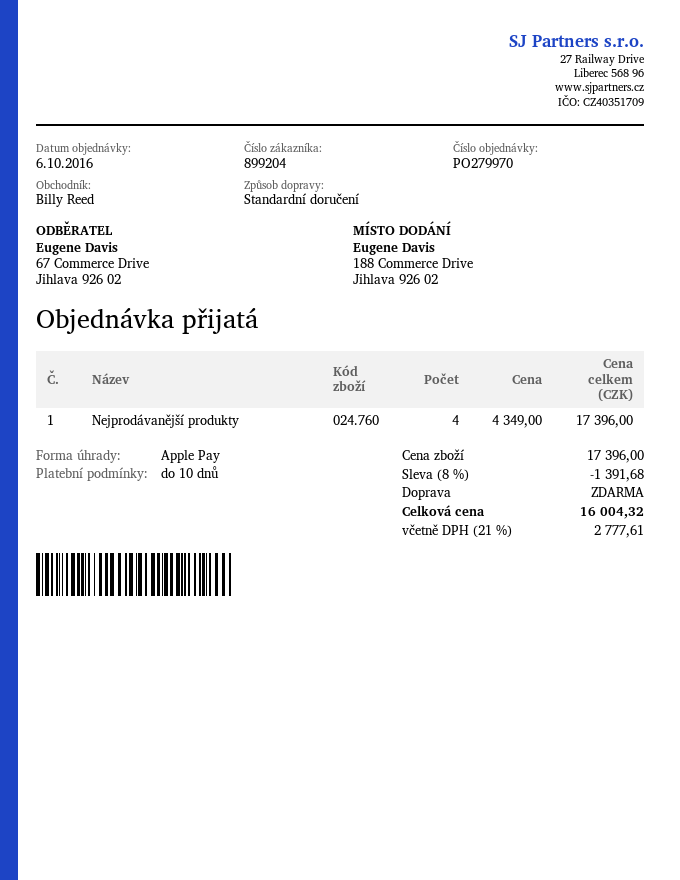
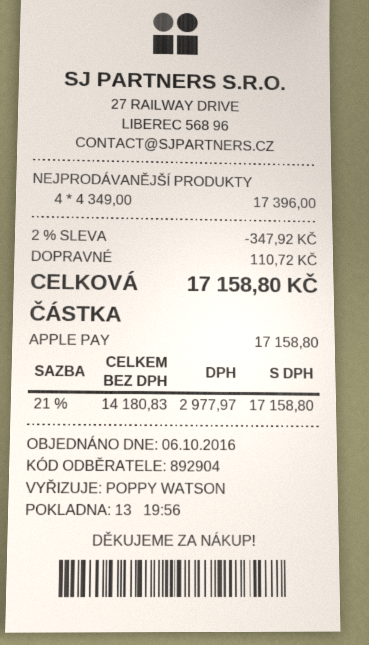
customer number: 899204 -> 892904
sales rep: Billy Reed -> POPPY WATSON
discount: 8% = 1391.68 -> 2% = 347.92
shipping: 0.00 -> 110.72
tax: 21% = 2777.61 -> 21% = 2977.97
total: 16004.32 -> 17158.80

